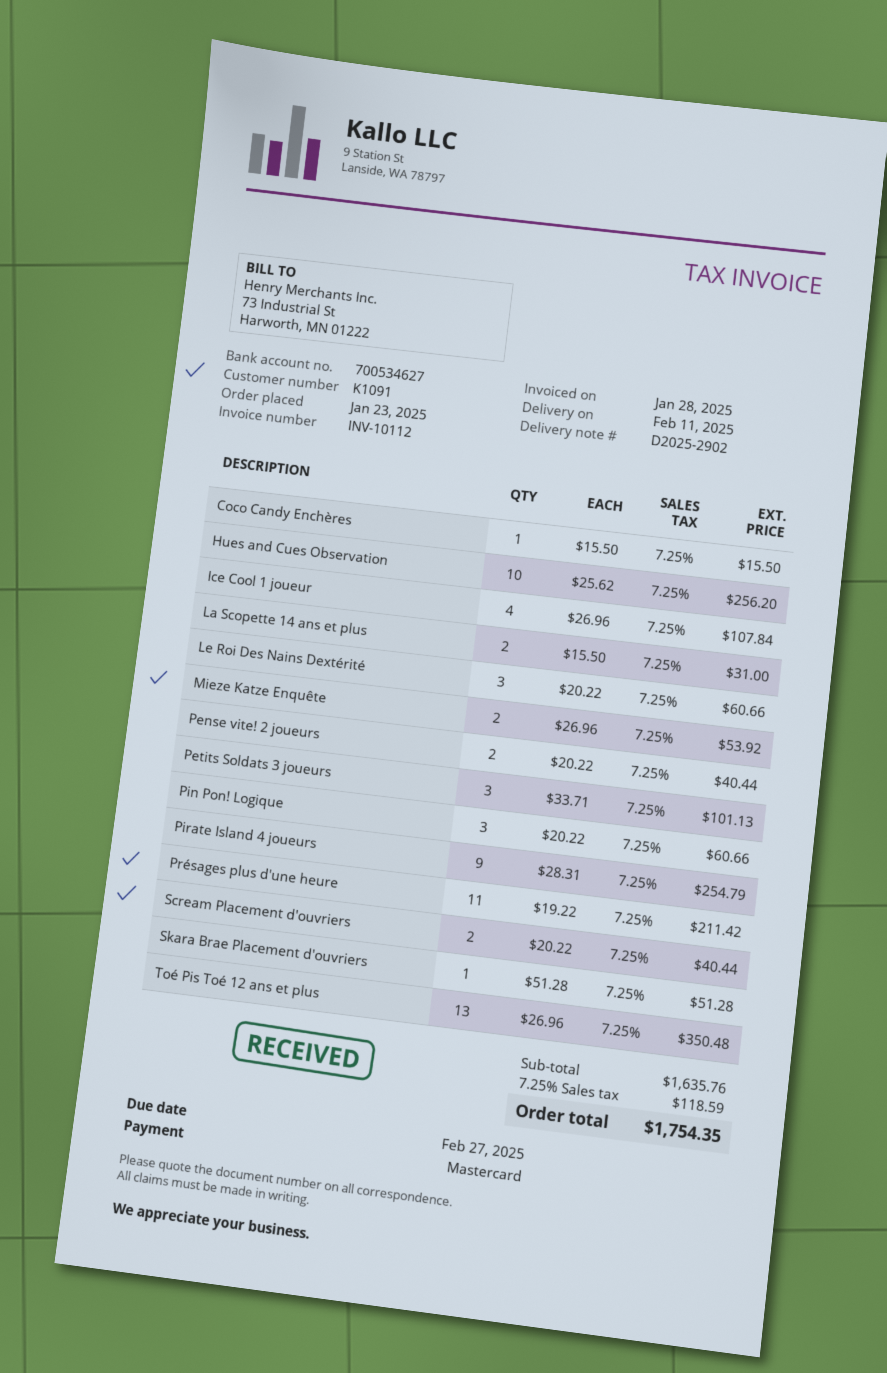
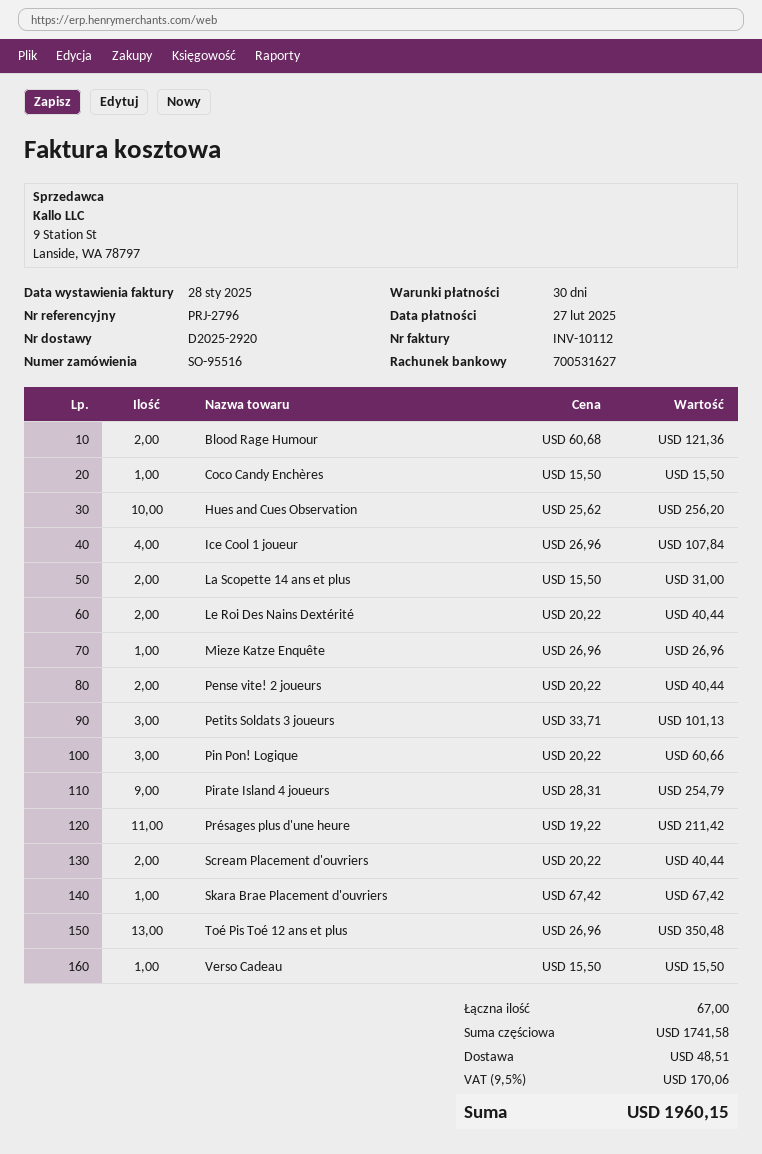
delivery note number: D2025-2902 -> D2025-2920
bank account: 700534627 -> 700531627
Le Roi Des Nains Dextérité: 3 x 20.22 = 60.66 -> 2 x 20.22 = 40.44
Mieze Katze Enquête: 2 x 26.96 = 53.92 -> 1 x 26.96 = 26.96
Skara Brae Placement d'ouvriers: 1 x 51.28 = 51.28 -> 1 x 67.42 = 67.42
Blood Rage Humour: none -> 2 x 60.68 = 121.36
Verso Cadeau: none -> 1 x 15.50 = 15.50
subtotal: 1635.76 -> 1741.58
shipping: none -> 48.51
tax: 7.25% = 118.59 -> 9.5% = 170.06
total: 1754.35 -> 1960.15

